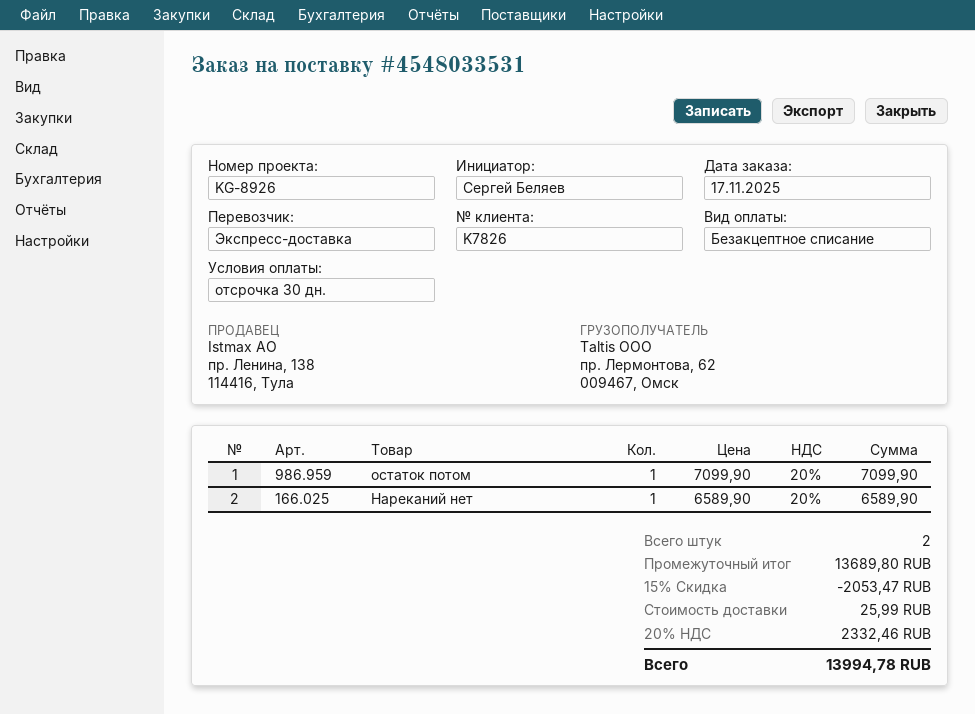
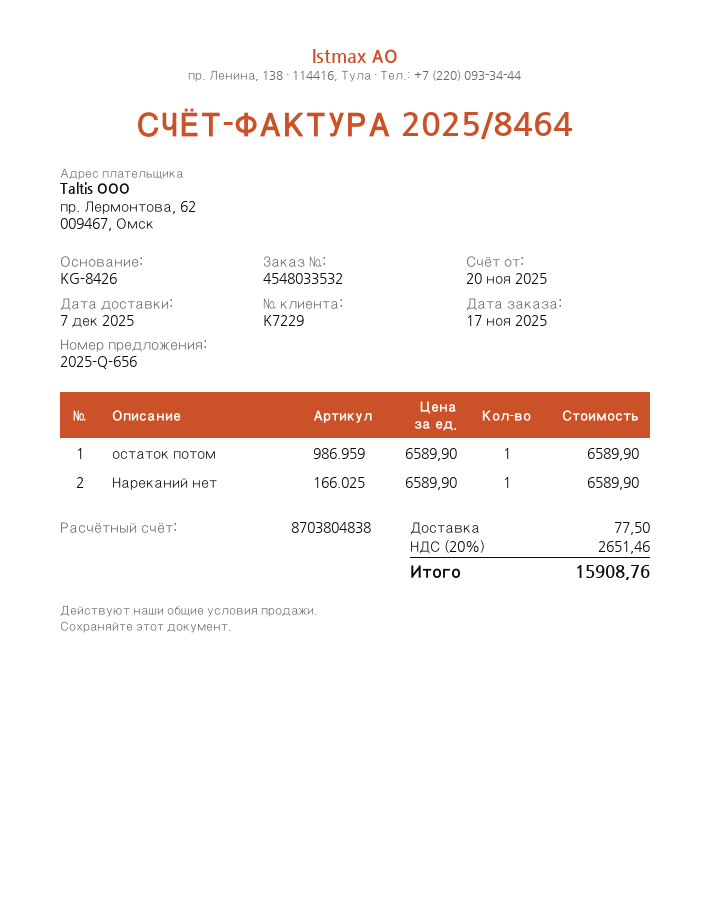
order number: 4548033531 -> 4548033532
customer number: K7826 -> K7229
reference: KG-8926 -> KG-8426
остаток потом: 1 x 7099.90 = 7099.90 -> 1 x 6589.90 = 6589.90
discount: 15% = 2053.47 -> none
shipping: 25.99 -> 77.50
tax: 20% = 2332.46 -> 20% = 2651.46
total: 13994.78 -> 15908.76

